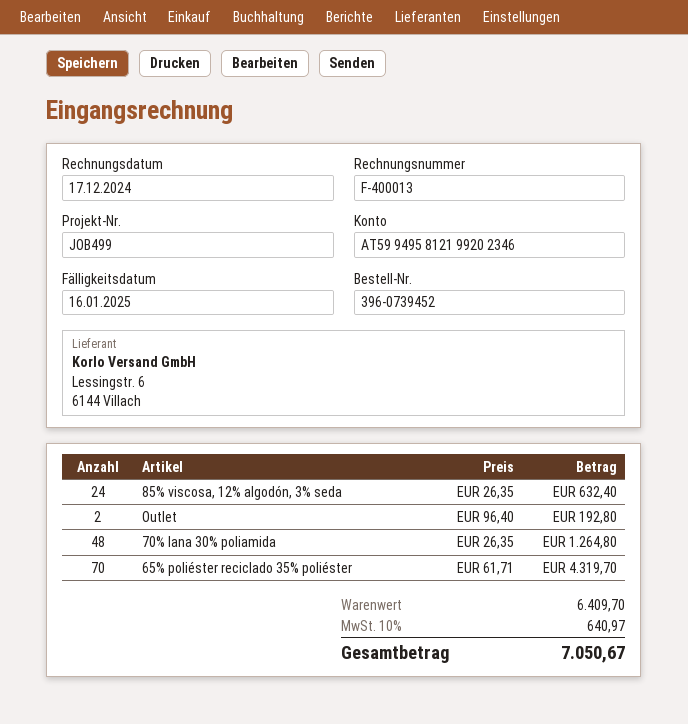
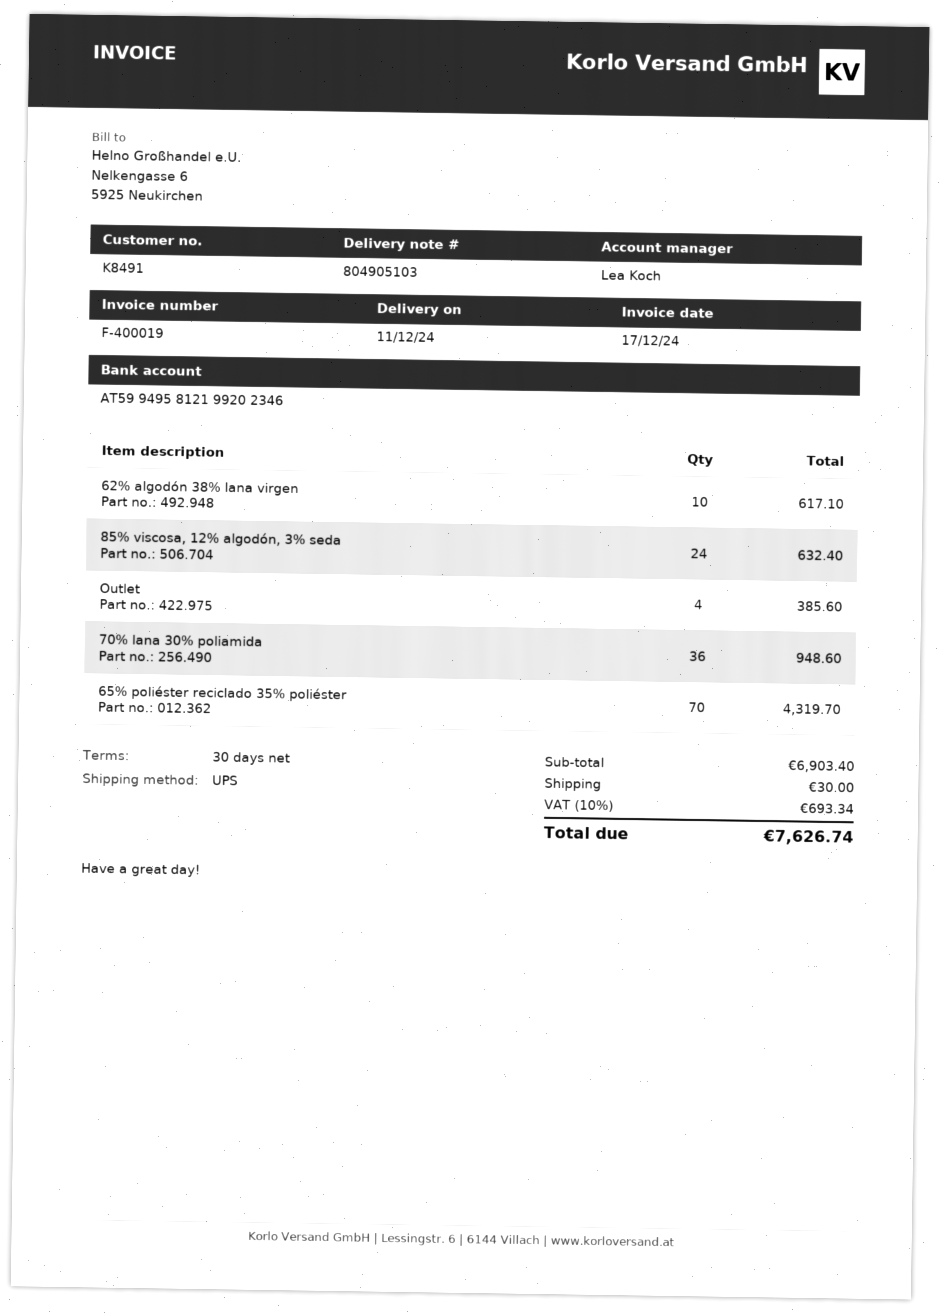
invoice number: F-400013 -> F-400019
Outlet: 2 for 192.80 -> 4 for 385.60
70% lana 30% poliamida: 48 for 1264.80 -> 36 for 948.60
62% algodón 38% lana virgen: none -> 10 for 617.10
subtotal: 6409.70 -> 6903.40
shipping: none -> 30.00
tax: 10% = 640.97 -> 10% = 693.34
total: 7050.67 -> 7626.74

